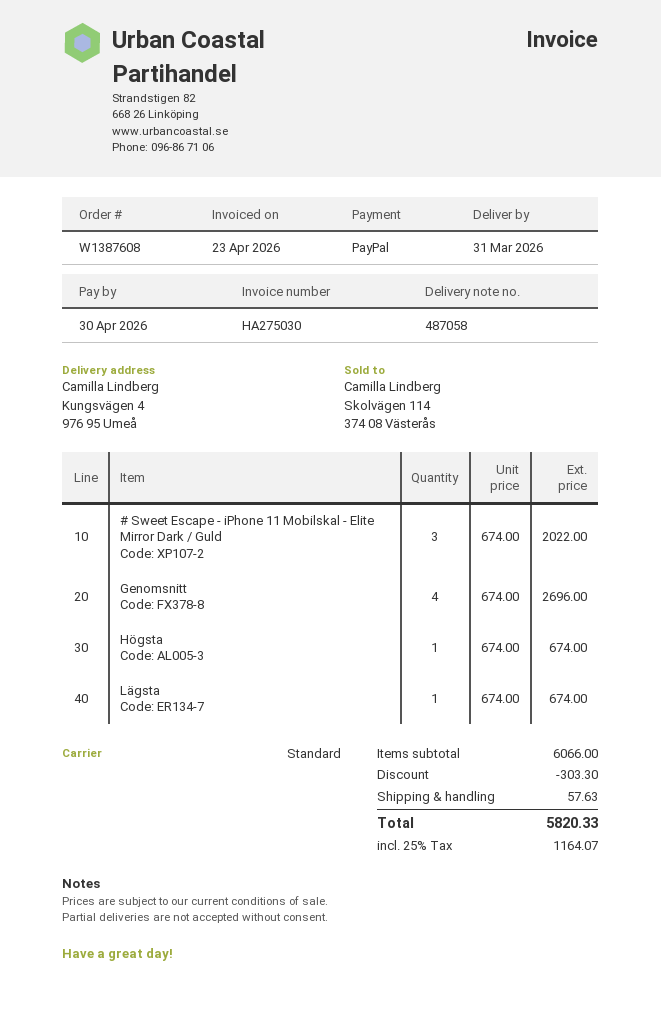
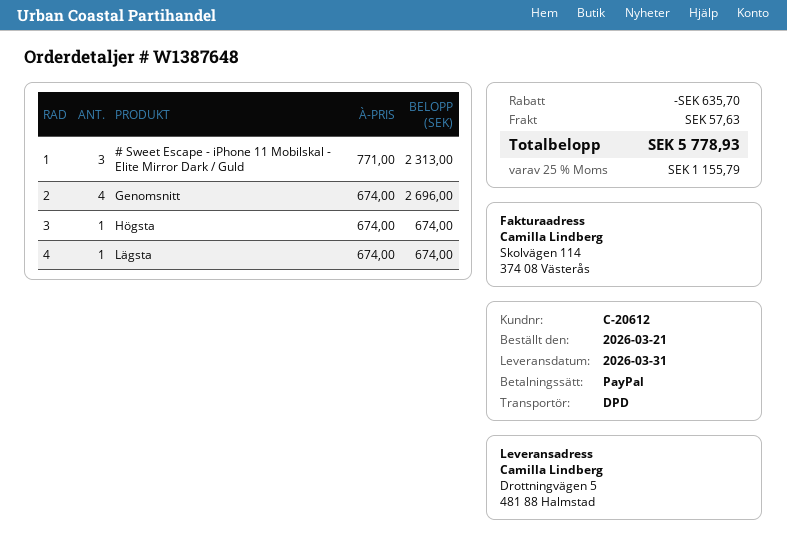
order number: W1387608 -> W1387648
shipping method: standard -> DPD
ship to: Kungsvägen 4, 976 95 Umeå -> Drottningvägen 5, 481 88 Halmstad
# Sweet Escape - iPhone 11 Mobilskal - Elite Mirror Dark / Guld: 3 x 674.00 = 2022.00 -> 3 x 771.00 = 2313.00
discount: 303.30 -> 635.70
tax: 25% = 1164.07 -> 25% = 1155.79
total: 5820.33 -> 5778.93

